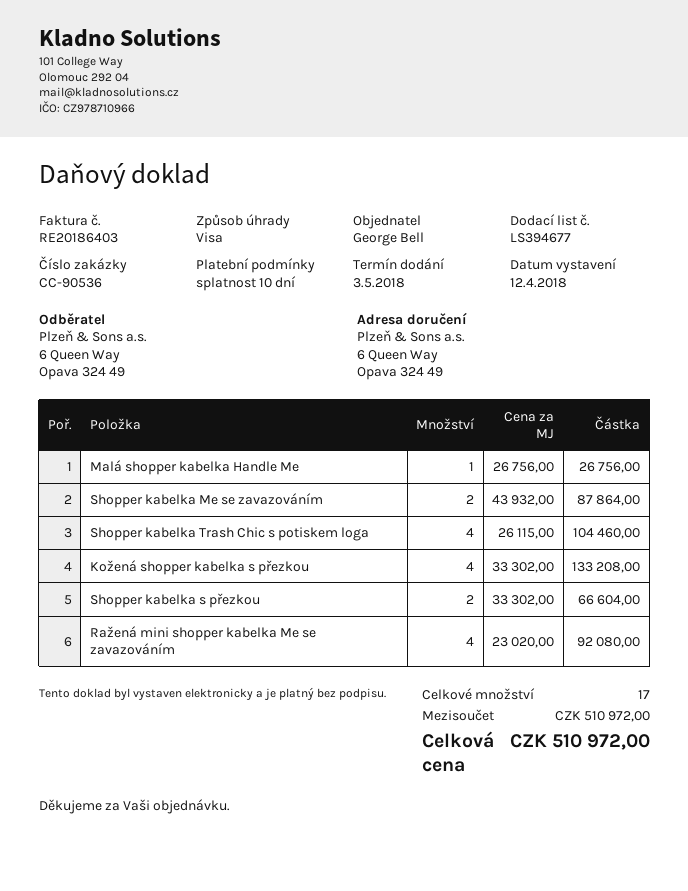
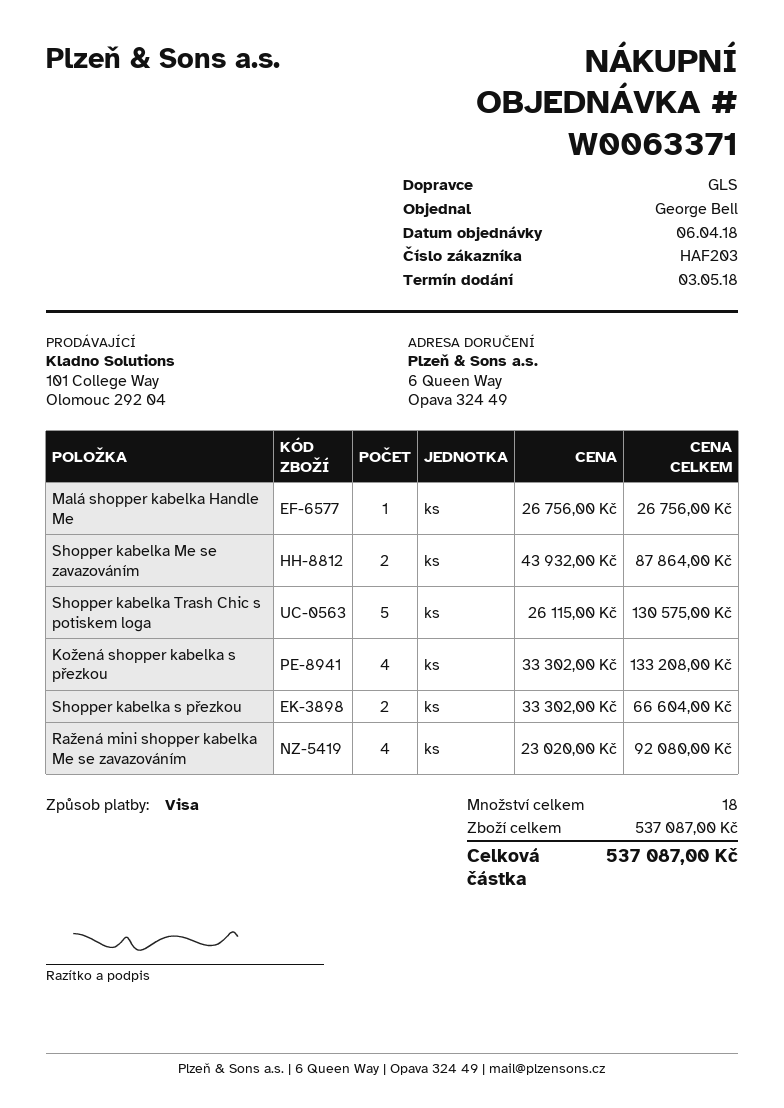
Shopper kabelka Trash Chic s potiskem loga: 4 x 26115.00 = 104460.00 -> 5 x 26115.00 = 130575.00
total quantity: 17 -> 18
subtotal: 510972.00 -> 537087.00
total: 510972.00 -> 537087.00

